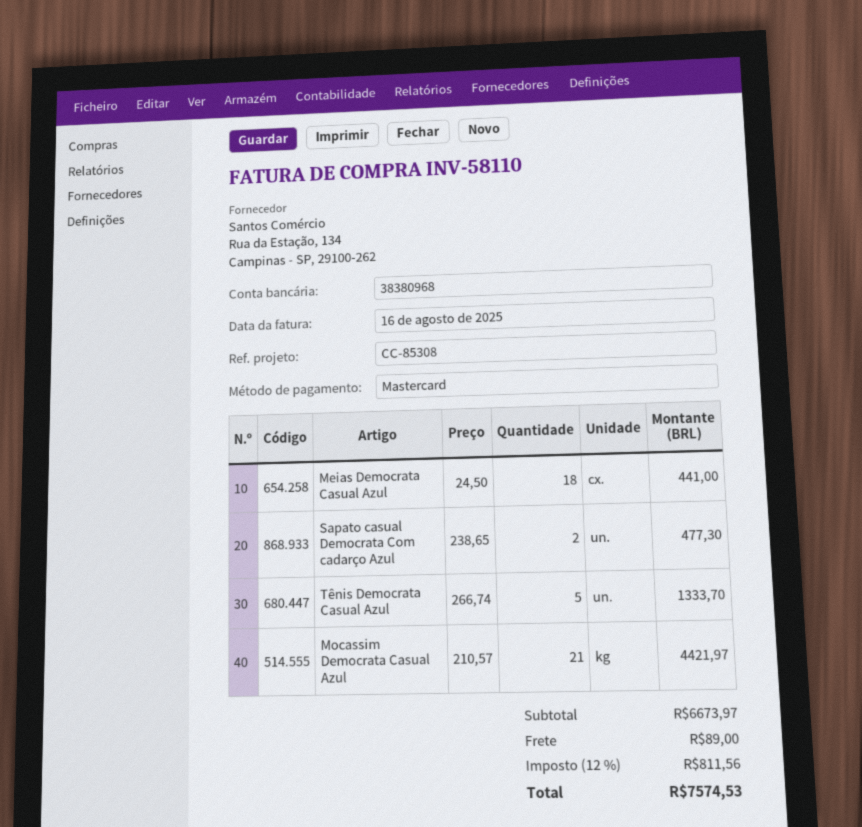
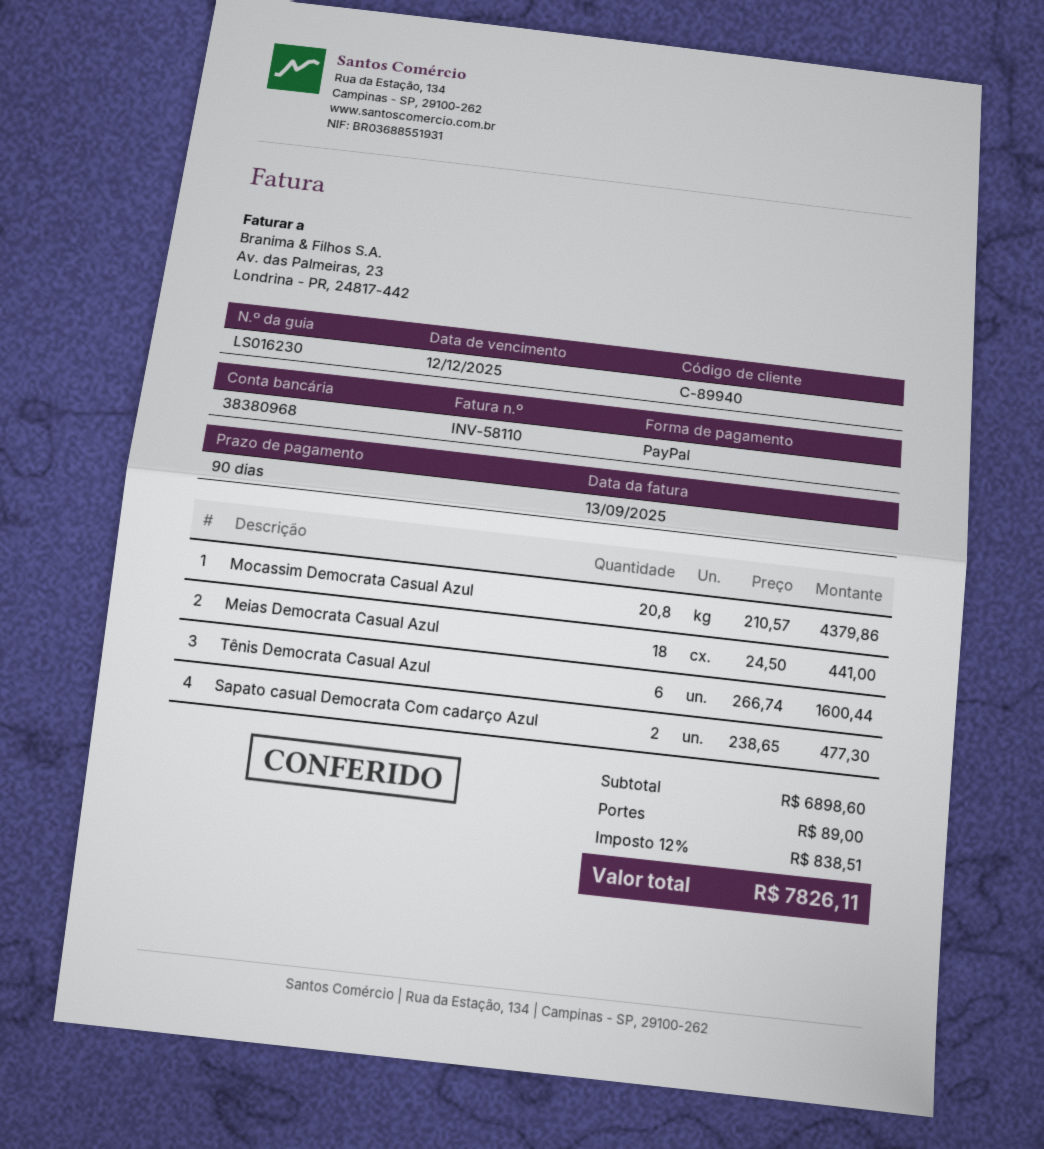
invoice date: 2025-08-16 -> 2025-09-13
payment method: Mastercard -> PayPal
Tênis Democrata Casual Azul: 5 x 266.74 = 1333.70 -> 6 x 266.74 = 1600.44
Mocassim Democrata Casual Azul: 21 x 210.57 = 4421.97 -> 20.8 x 210.57 = 4379.86
subtotal: 6673.97 -> 6898.60
tax: 12% = 811.56 -> 12% = 838.51
total: 7574.53 -> 7826.11

